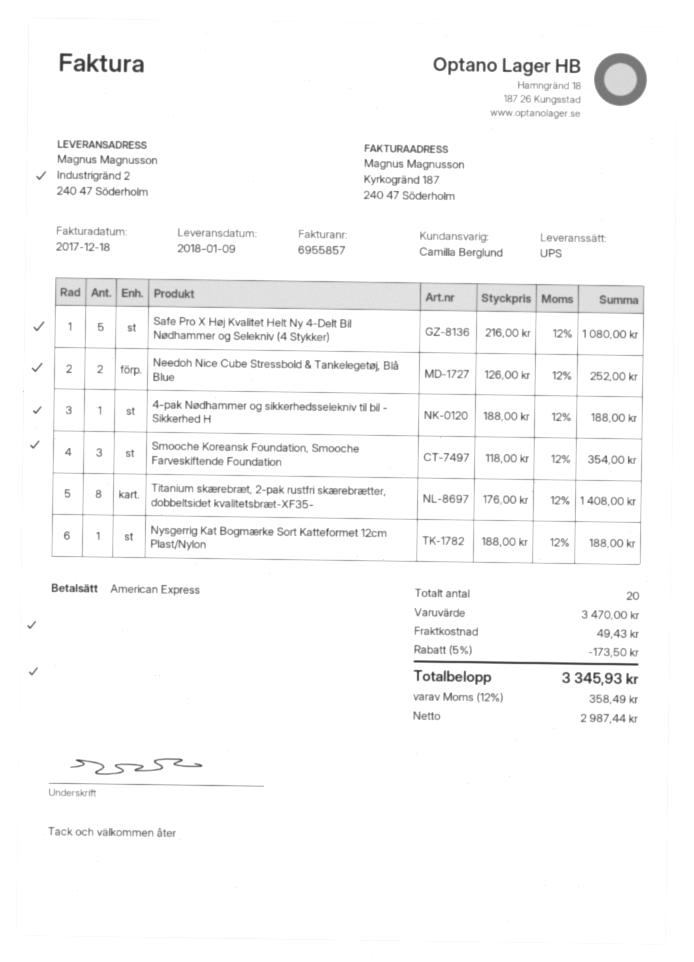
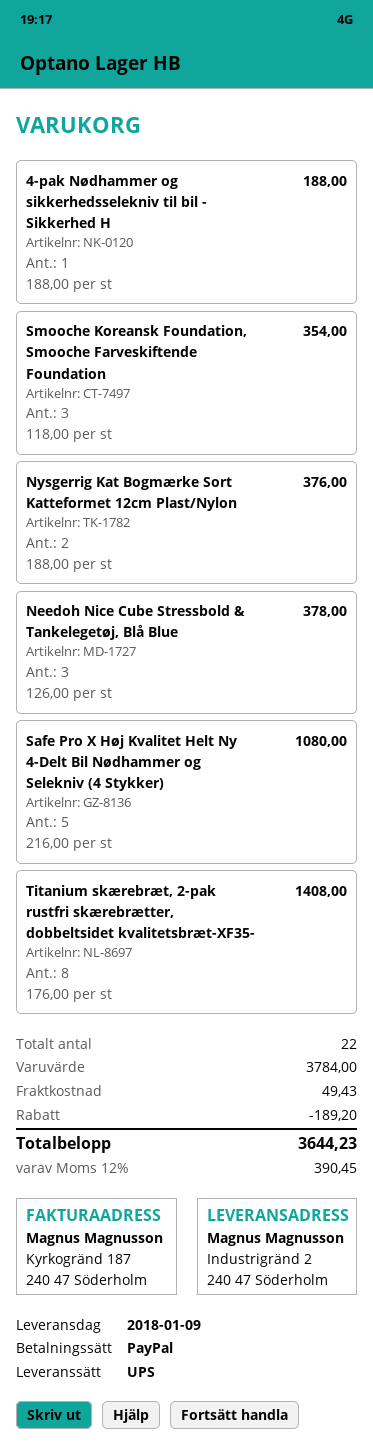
payment method: American Express -> PayPal
Needoh Nice Cube Stressbold & Tankelegetøj, Blå Blue: 2 x 126.00 = 252.00 -> 3 x 126.00 = 378.00
Nysgerrig Kat Bogmærke Sort Katteformet 12cm Plast/Nylon: 1 x 188.00 = 188.00 -> 2 x 188.00 = 376.00
total quantity: 20 -> 22
subtotal: 3470.00 -> 3784.00
discount: 173.50 -> 189.20
tax: 12% = 358.49 -> 12% = 390.45
total: 3345.93 -> 3644.23

